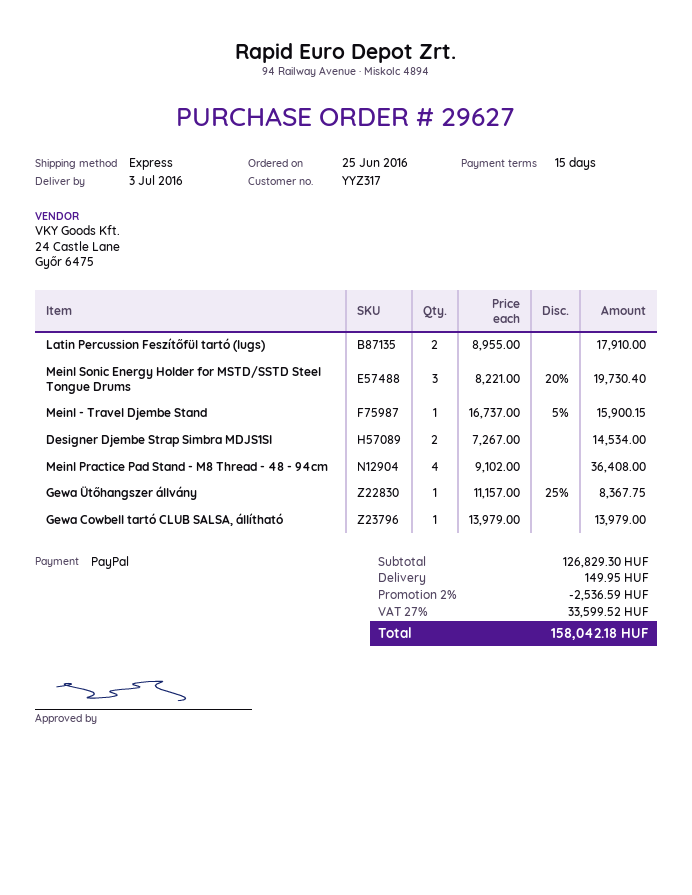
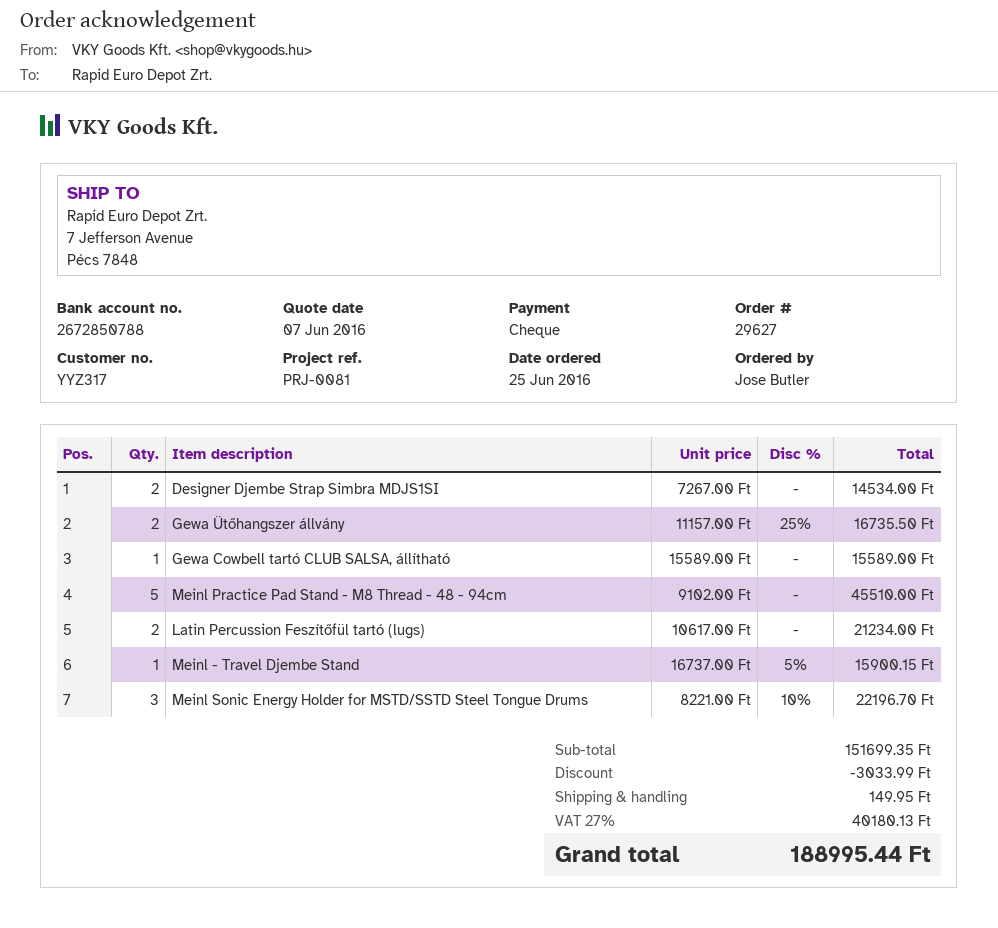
payment method: PayPal -> cheque
Latin Percussion Feszítőfül tartó (lugs): 2 x 8955.00 = 17910.00 -> 2 x 10617.00 = 21234.00
Meinl Sonic Energy Holder for MSTD/SSTD Steel Tongue Drums: 3 x 8221.00 - 20% = 19730.40 -> 3 x 8221.00 - 10% = 22196.70
Meinl Practice Pad Stand - M8 Thread - 48 - 94cm: 4 x 9102.00 = 36408.00 -> 5 x 9102.00 = 45510.00
Gewa Ütőhangszer állvány: 1 x 11157.00 - 25% = 8367.75 -> 2 x 11157.00 - 25% = 16735.50
Gewa Cowbell tartó CLUB SALSA, állítható: 1 x 13979.00 = 13979.00 -> 1 x 15589.00 = 15589.00
subtotal: 126829.30 -> 151699.35
discount: 2536.59 -> 3033.99
tax: 27% = 33599.52 -> 27% = 40180.13
total: 158042.18 -> 188995.44

